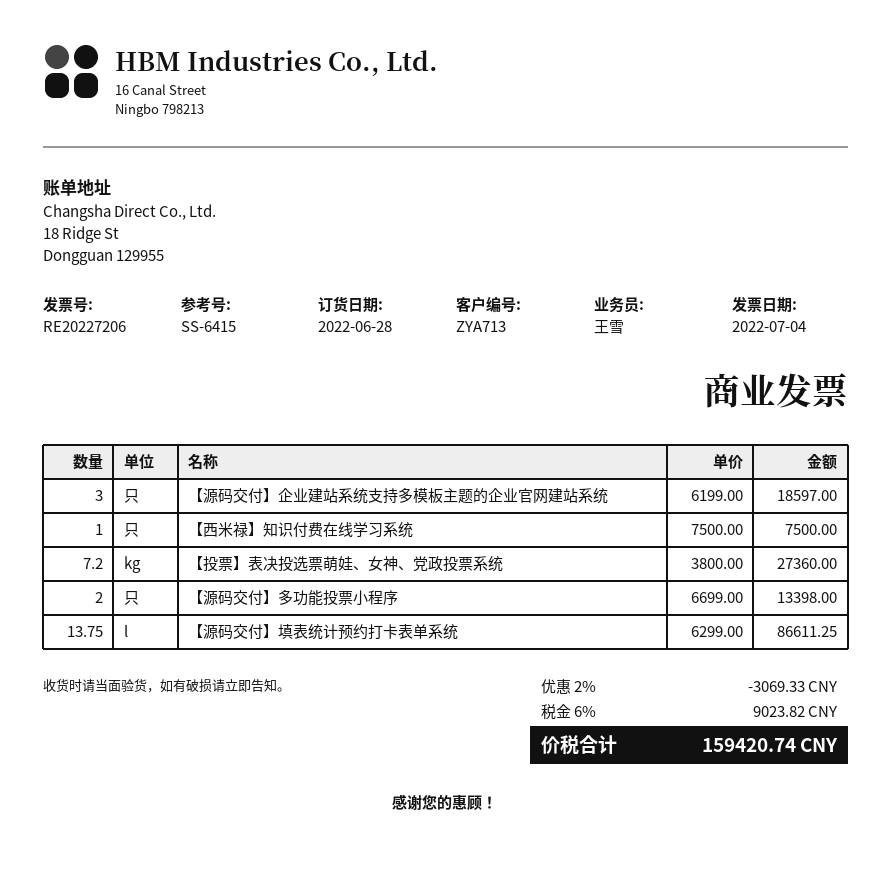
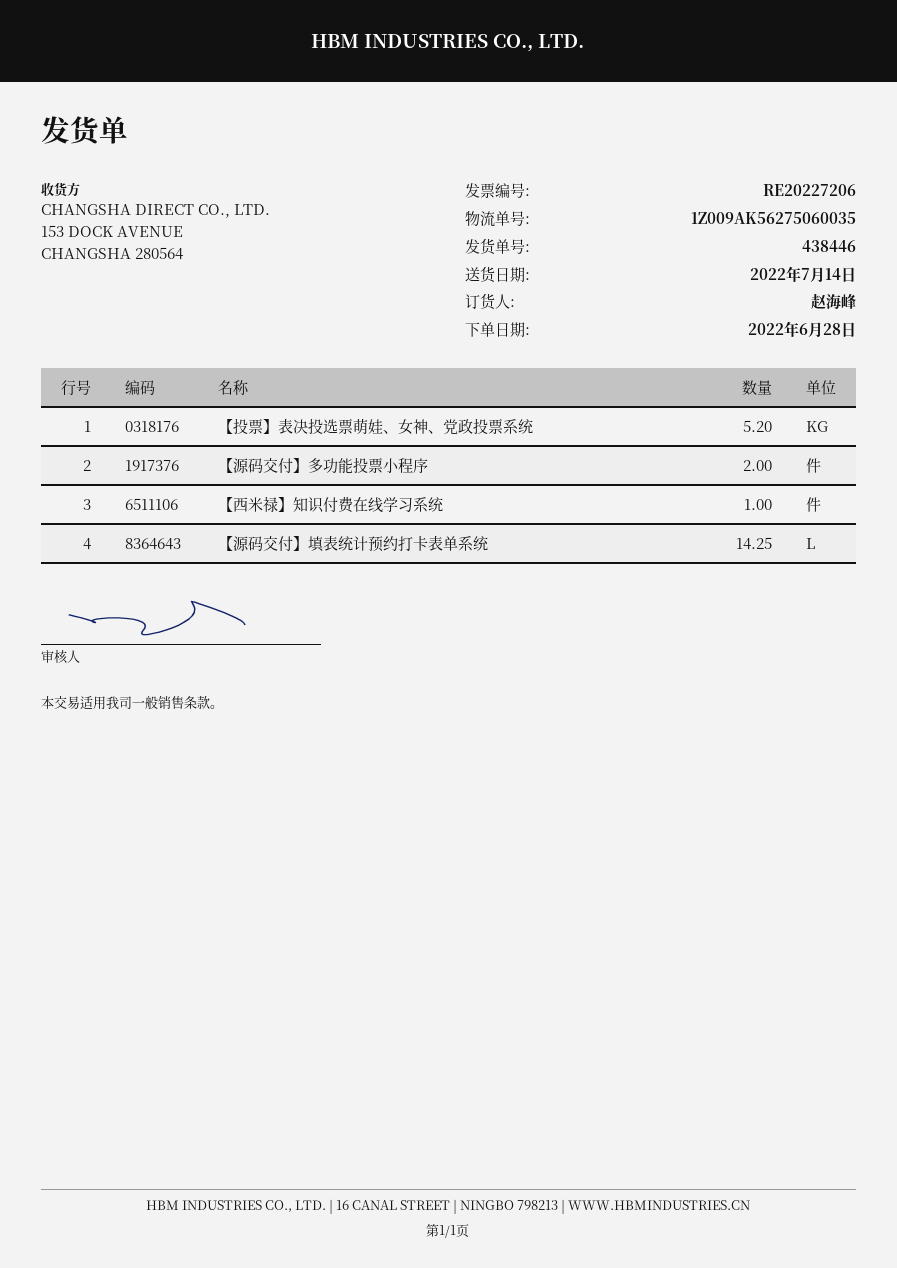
【源码交付】企业建站系统支持多模板主题的企业官网建站系统: 3 -> none
【投票】表决投选票萌娃、女神、党政投票系统: 7.2 -> 5.2
【源码交付】填表统计预约打卡表单系统: 13.75 -> 14.25

